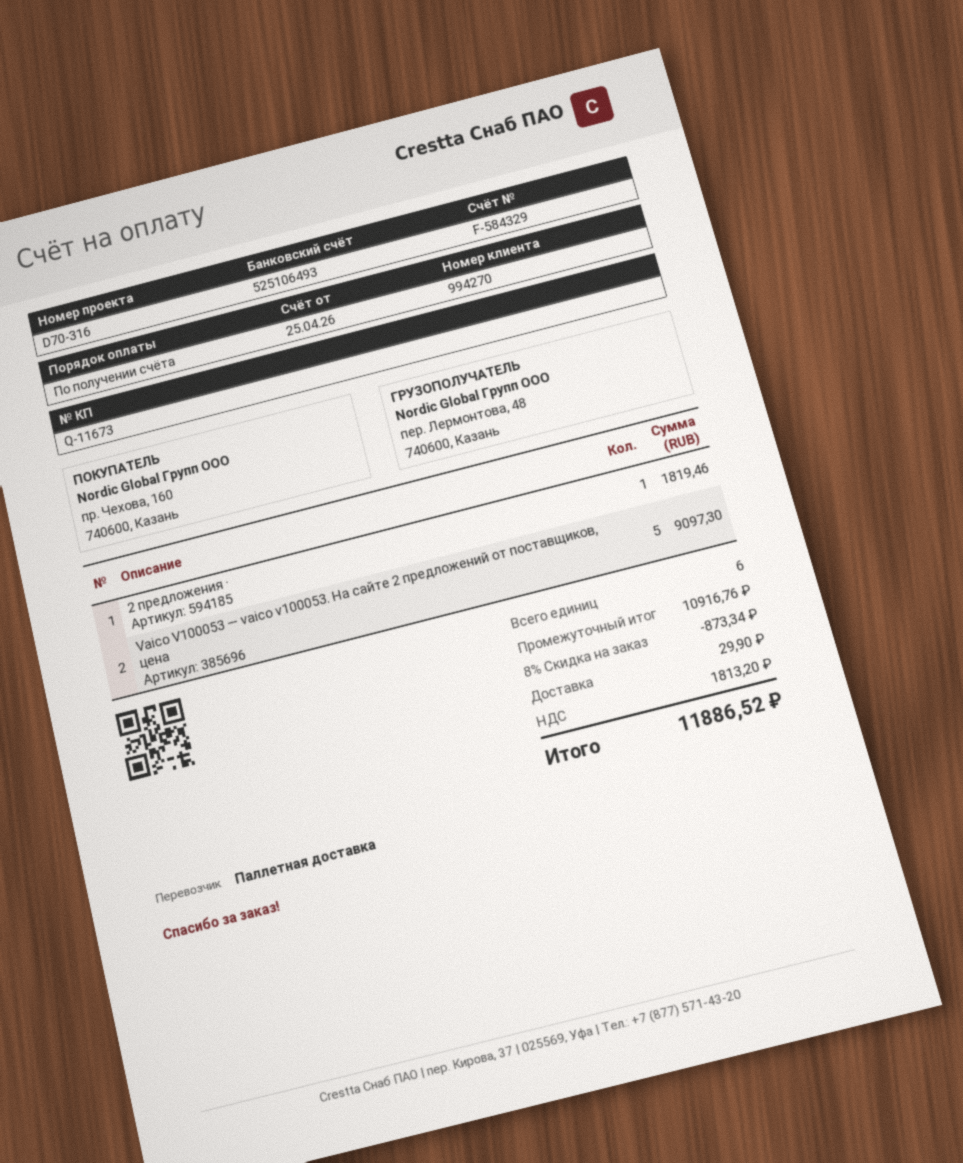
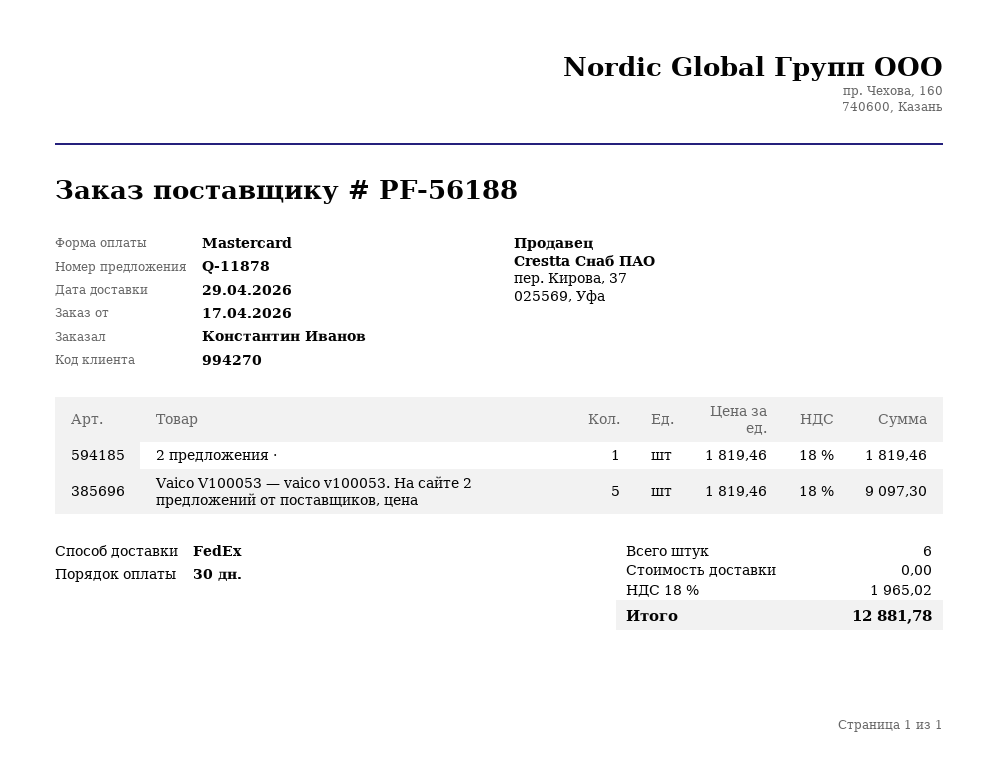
quote number: Q-11673 -> Q-11878
payment terms: on receipt -> 30 days
shipping method: pallet freight -> FedEx
discount: 8% = 873.34 -> none
shipping: 29.90 -> 0.00
tax: 1813.20 -> 1965.02
total: 11886.52 -> 12881.78

